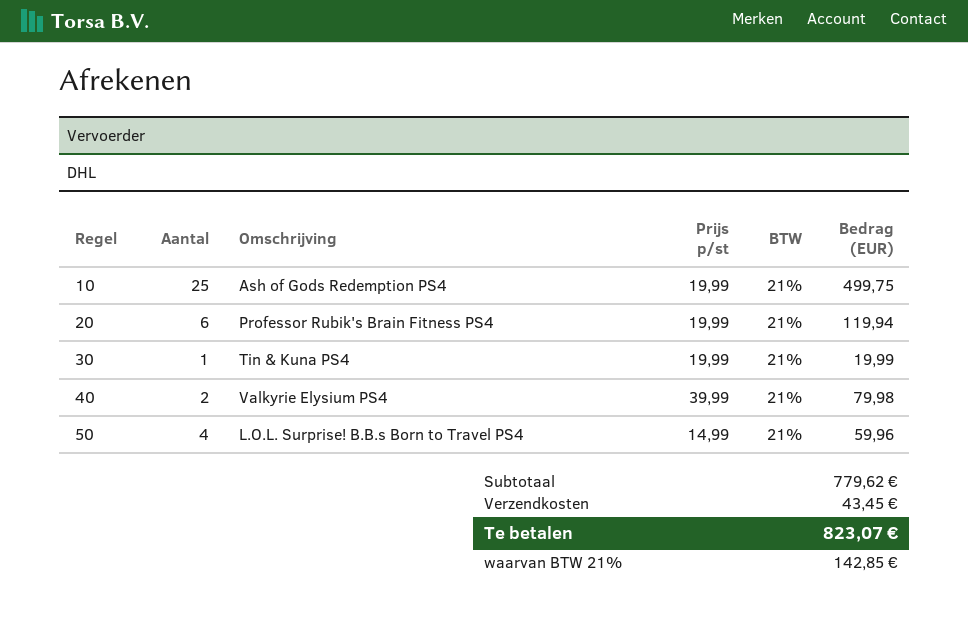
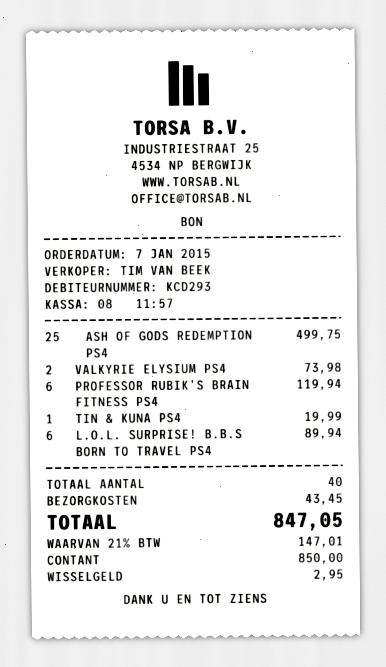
Valkyrie Elysium PS4: 2 for 79.98 -> 2 for 73.98
L.O.L. Surprise! B.B.s Born to Travel PS4: 4 for 59.96 -> 6 for 89.94
tax: 21% = 142.85 -> 21% = 147.01
total: 823.07 -> 847.05

